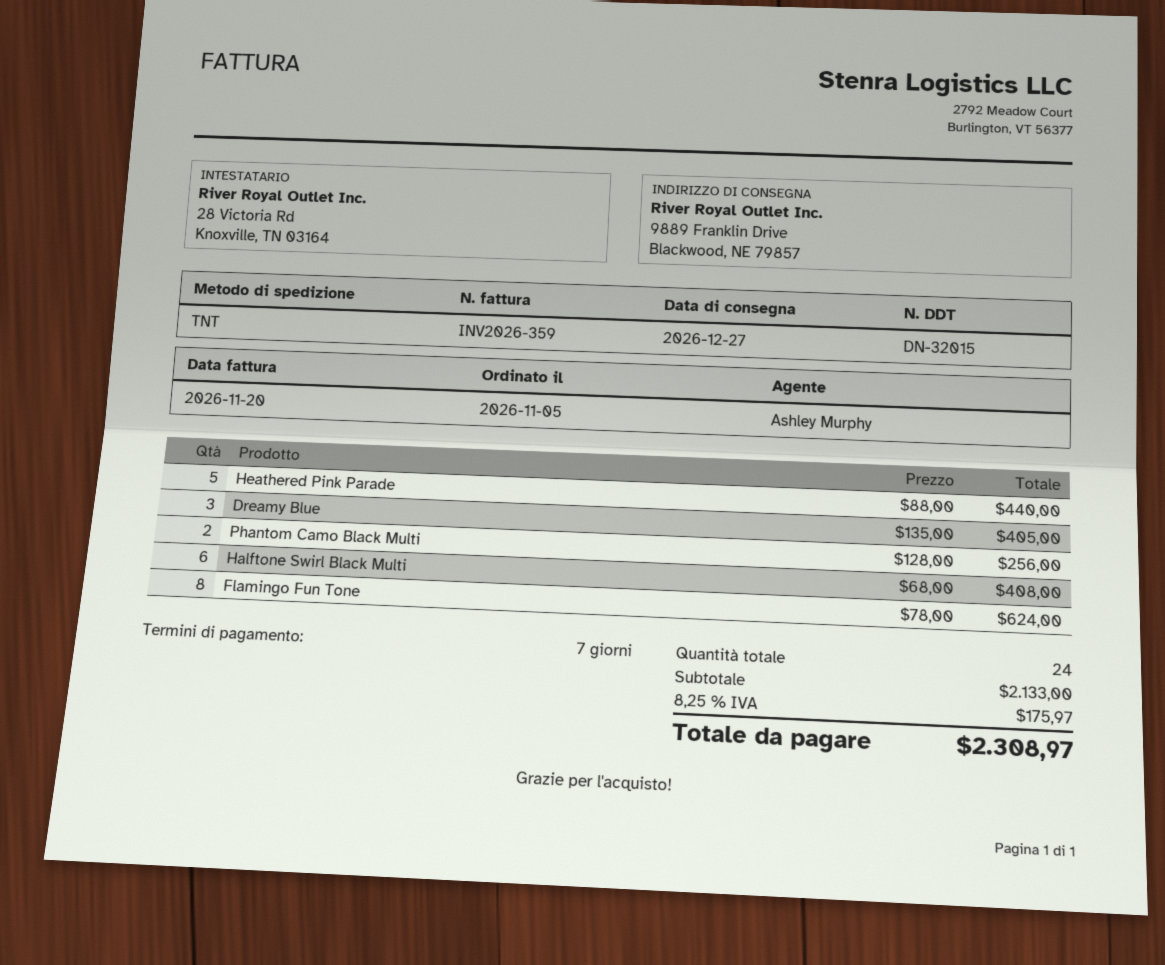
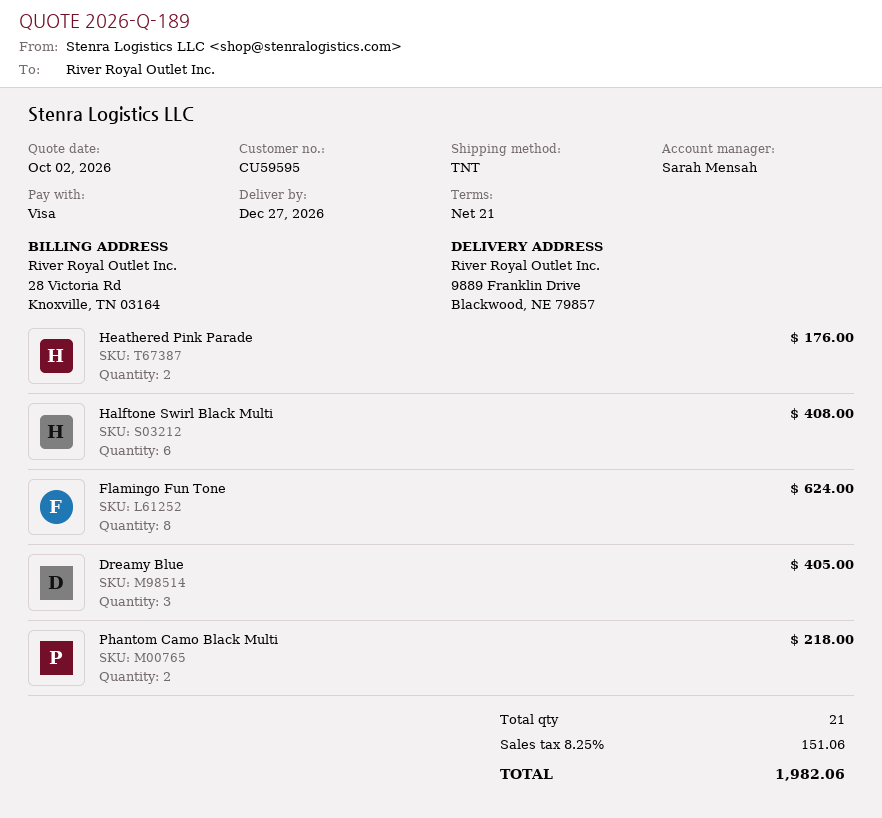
payment terms: 7 days -> 21 days
sales rep: Ashley Murphy -> Sarah Mensah
Heathered Pink Parade: 5 for 440.00 -> 2 for 176.00
Phantom Camo Black Multi: 2 for 256.00 -> 2 for 218.00
total quantity: 24 -> 21
tax: 8.25% = 175.97 -> 8.25% = 151.06
total: 2308.97 -> 1982.06

